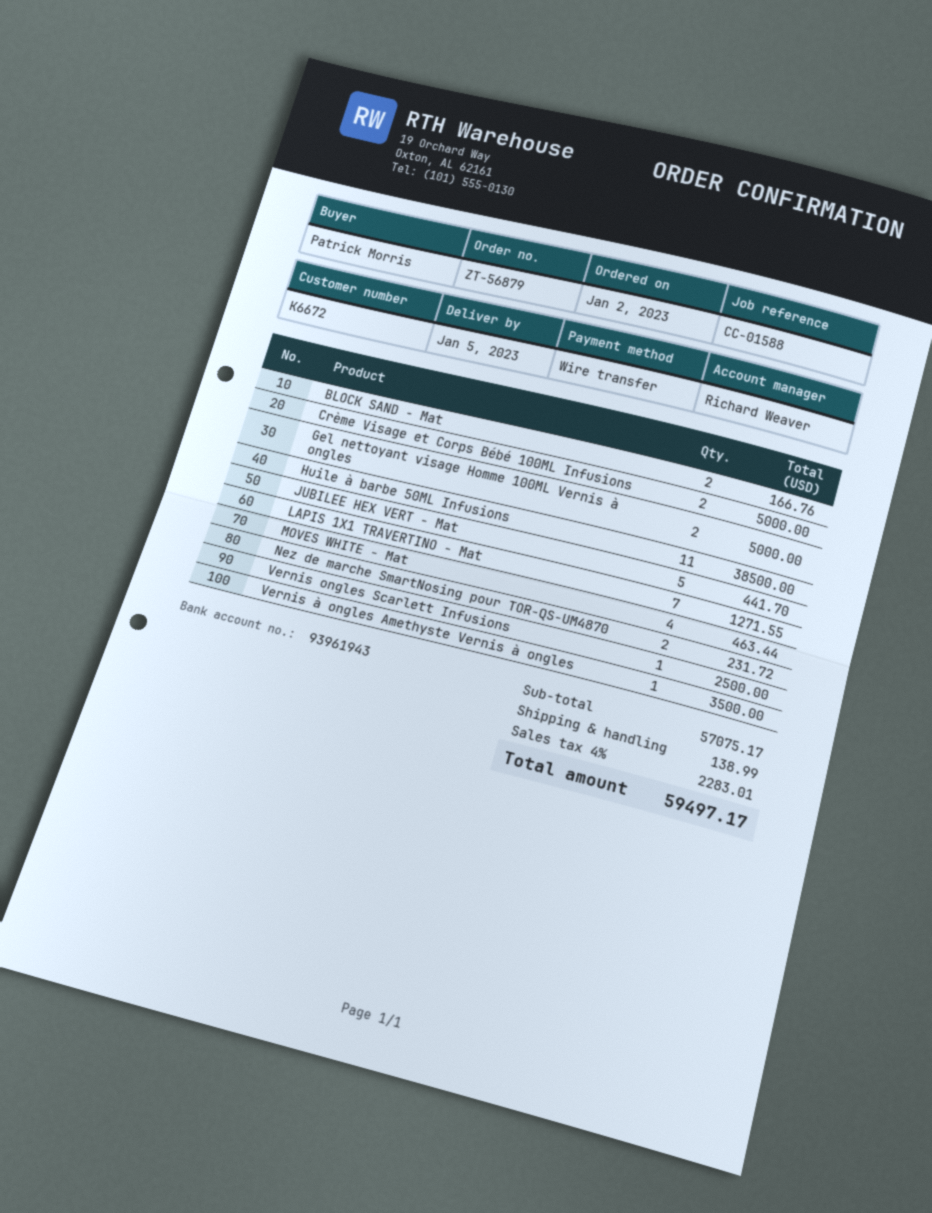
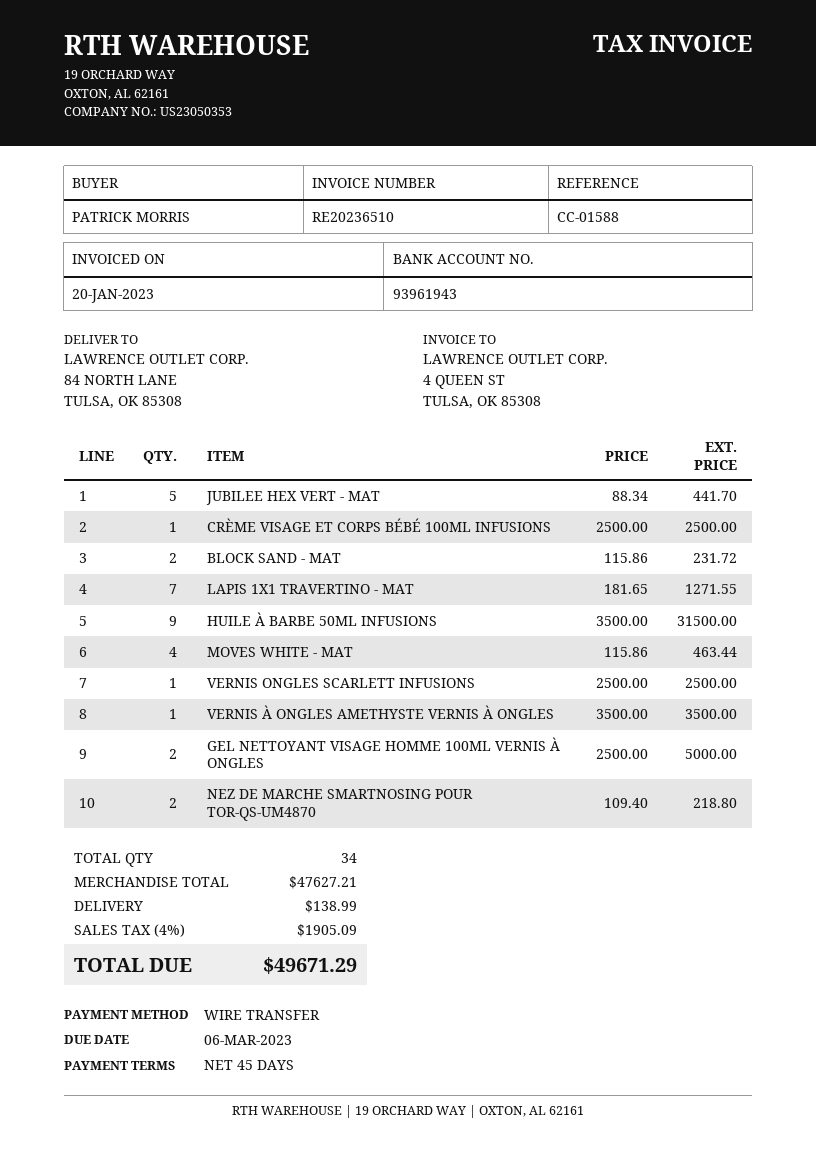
BLOCK SAND - Mat: 2 for 166.76 -> 2 for 231.72
Crème Visage et Corps Bébé 100ML Infusions: 2 for 5000.00 -> 1 for 2500.00
Huile à barbe 50ML Infusions: 11 for 38500.00 -> 9 for 31500.00
Nez de marche SmartNosing pour TOR-QS-UM4870: 2 for 231.72 -> 2 for 218.80
subtotal: 57075.17 -> 47627.21
tax: 4% = 2283.01 -> 4% = 1905.09
total: 59497.17 -> 49671.29

